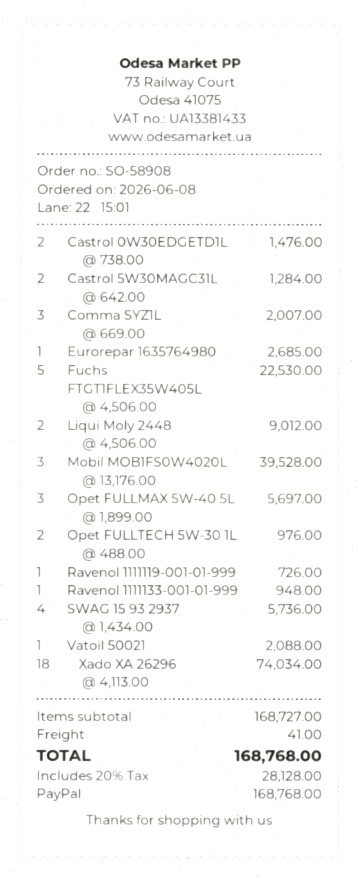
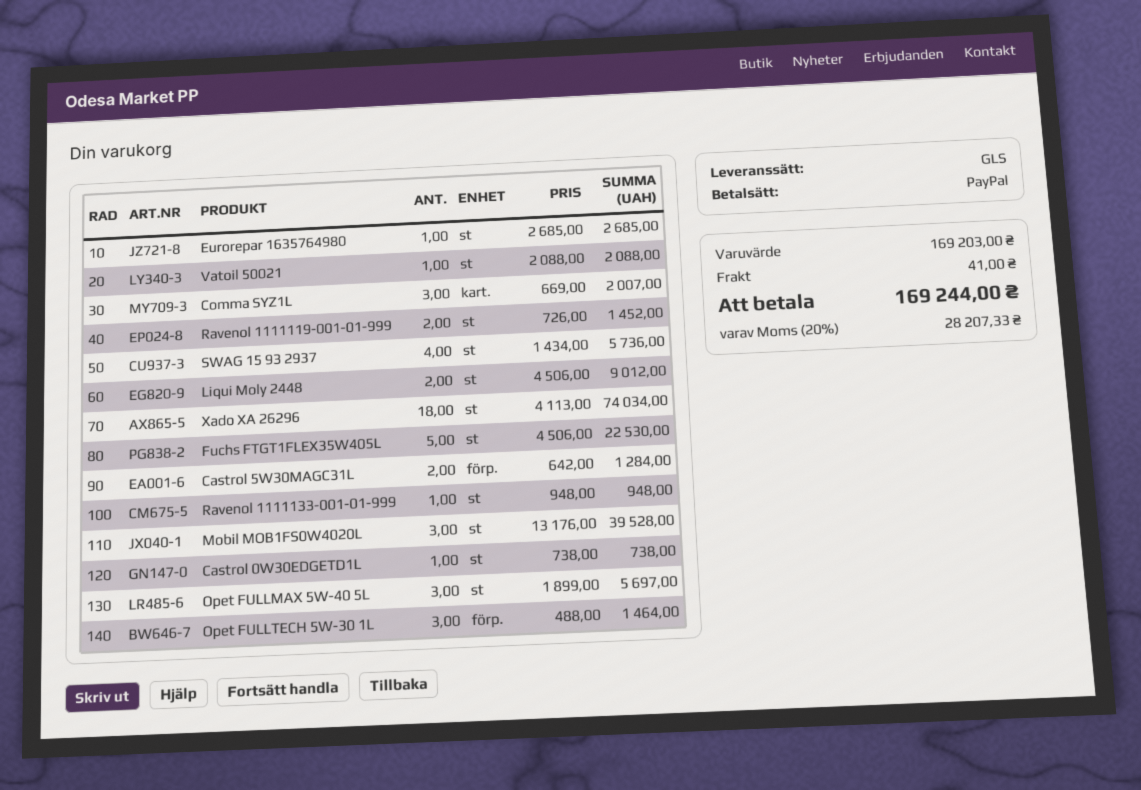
Castrol 0W30EDGETD1L: 2 x 738.00 = 1476.00 -> 1 x 738.00 = 738.00
Opet FULLTECH 5W-30 1L: 2 x 488.00 = 976.00 -> 3 x 488.00 = 1464.00
Ravenol 1111119-001-01-999: 1 x 726.00 = 726.00 -> 2 x 726.00 = 1452.00
subtotal: 168727.00 -> 169203.00
tax: 20% = 28128.00 -> 20% = 28207.33
total: 168768.00 -> 169244.00

